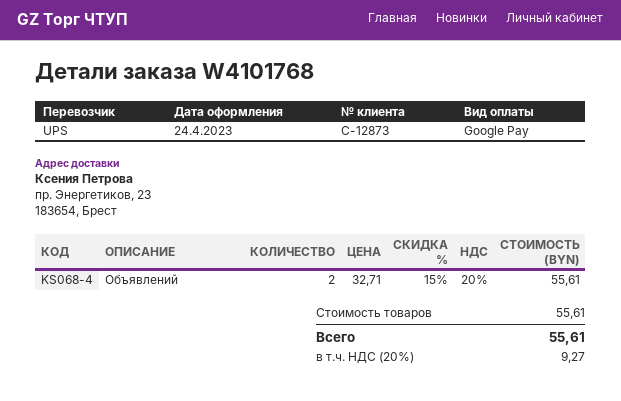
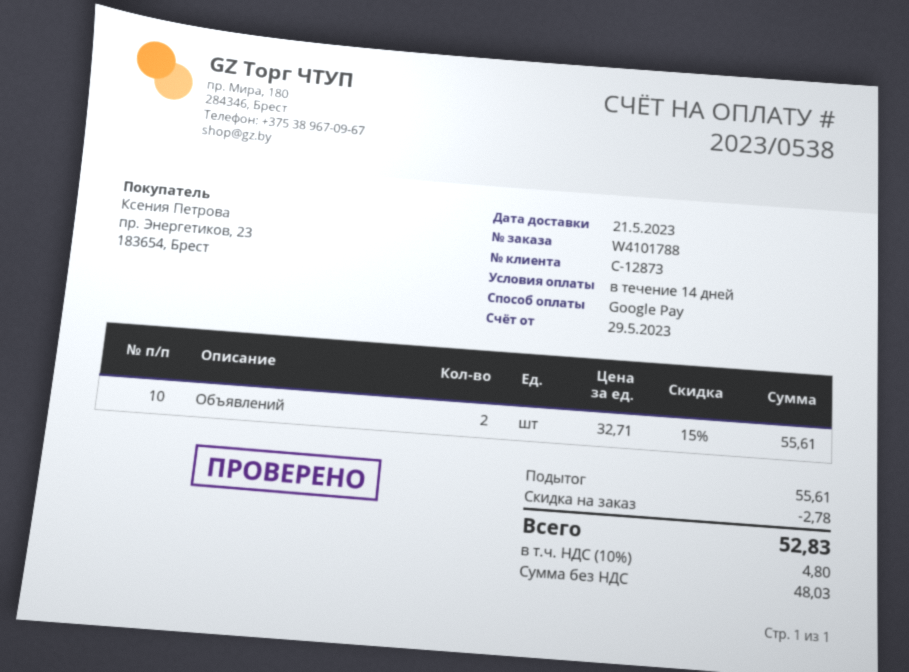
order number: W4101768 -> W4101788
discount: none -> 2.78
tax: 20% = 9.27 -> 10% = 4.80
total: 55.61 -> 52.83

